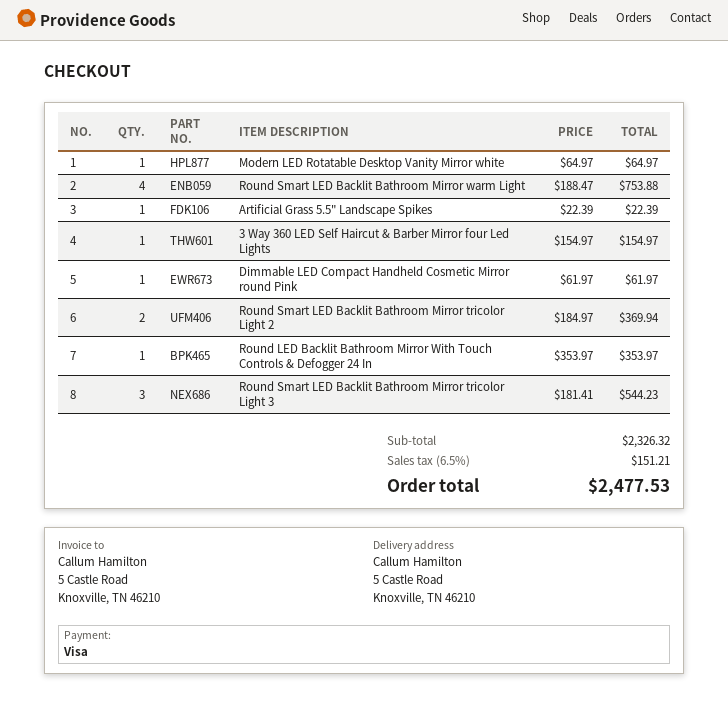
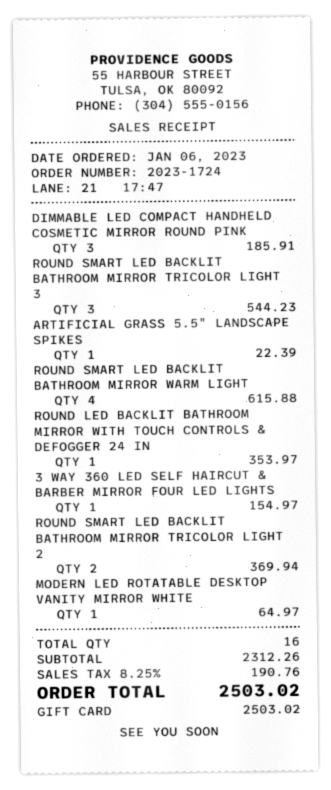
payment method: Visa -> gift card
Round Smart LED Backlit Bathroom Mirror warm Light: 4 for 753.88 -> 4 for 615.88
Dimmable LED Compact Handheld Cosmetic Mirror round Pink: 1 for 61.97 -> 3 for 185.91
subtotal: 2326.32 -> 2312.26
tax: 6.5% = 151.21 -> 8.25% = 190.76
total: 2477.53 -> 2503.02

